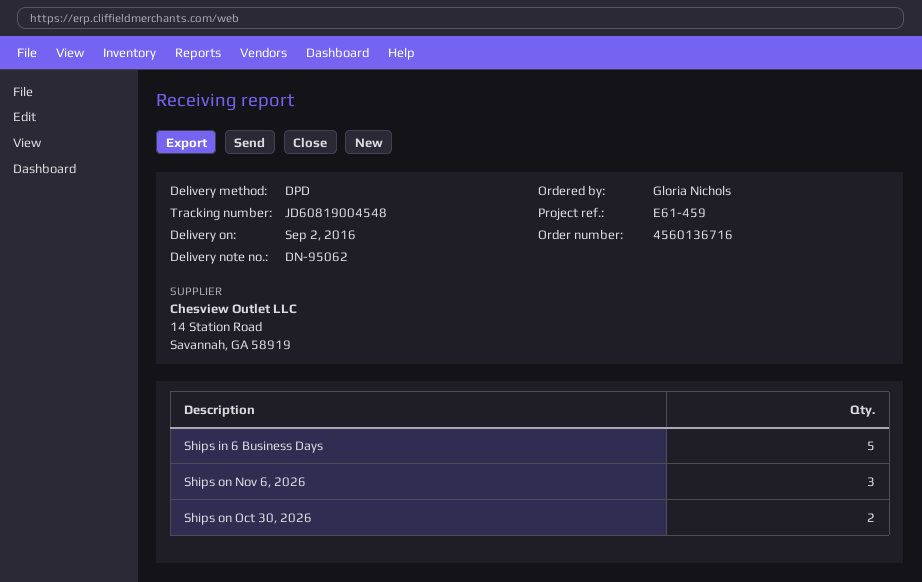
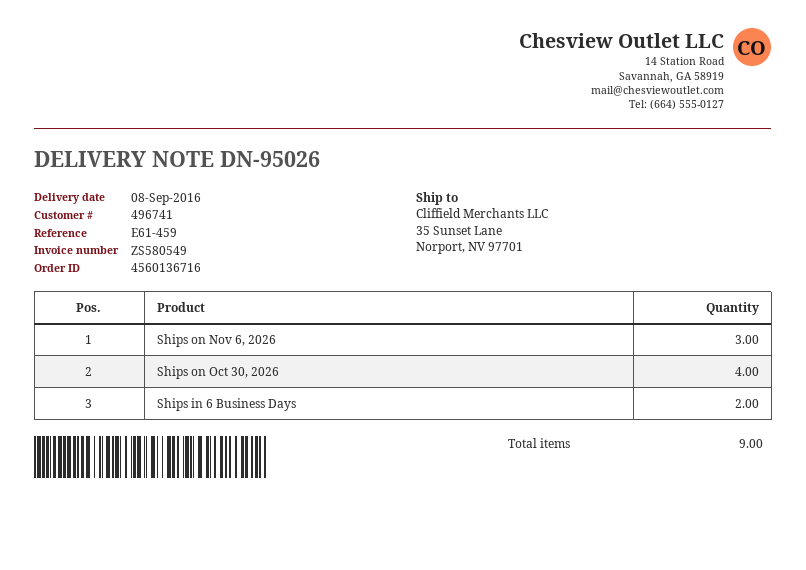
delivery note number: DN-95062 -> DN-95026
delivery date: 2016-09-02 -> 2016-09-08
Ships in 6 Business Days: 5 -> 2
Ships on Oct 30, 2026: 2 -> 4

